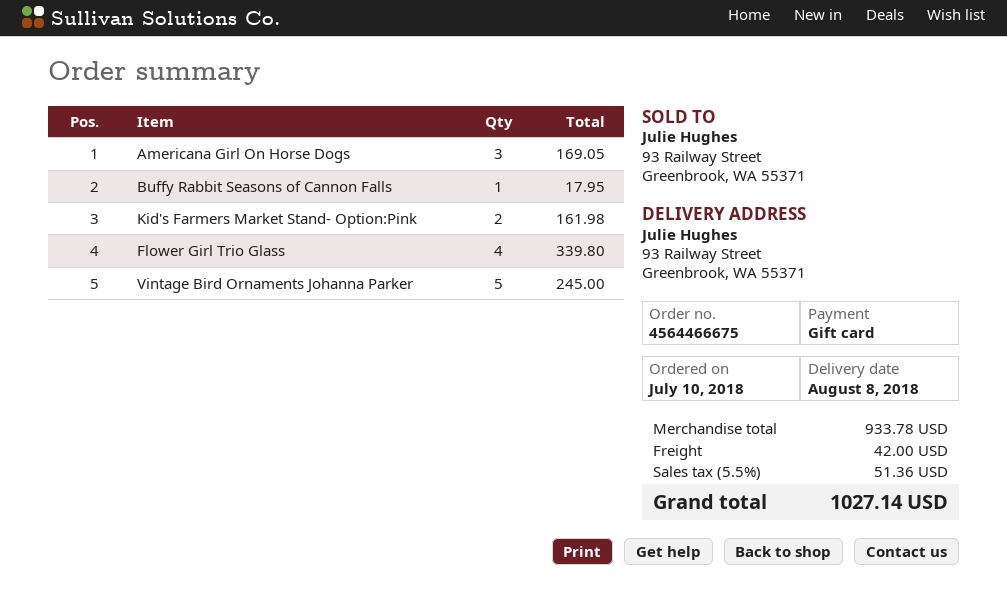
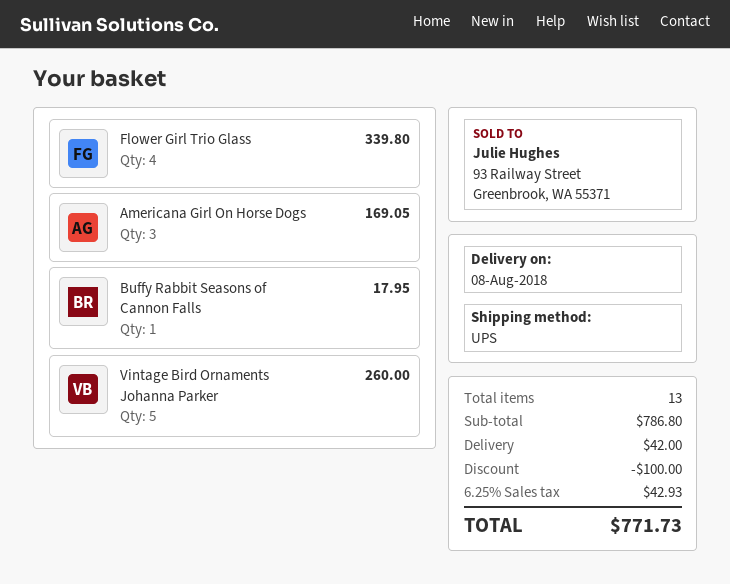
Kid's Farmers Market Stand- Option:Pink: 2 for 161.98 -> none
Vintage Bird Ornaments Johanna Parker: 5 for 245.00 -> 5 for 260.00
subtotal: 933.78 -> 786.80
discount: none -> 100.00
tax: 5.5% = 51.36 -> 6.25% = 42.93
total: 1027.14 -> 771.73

